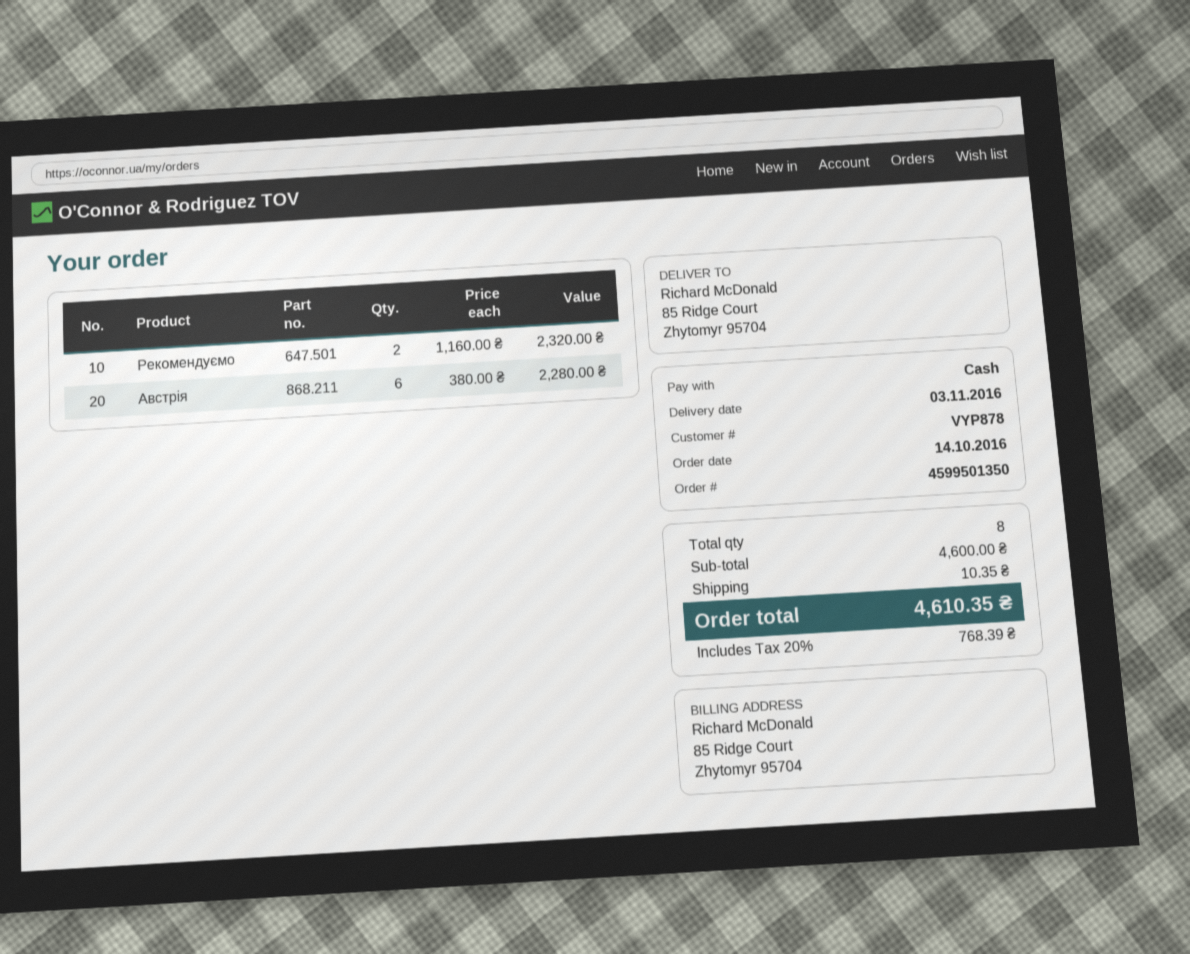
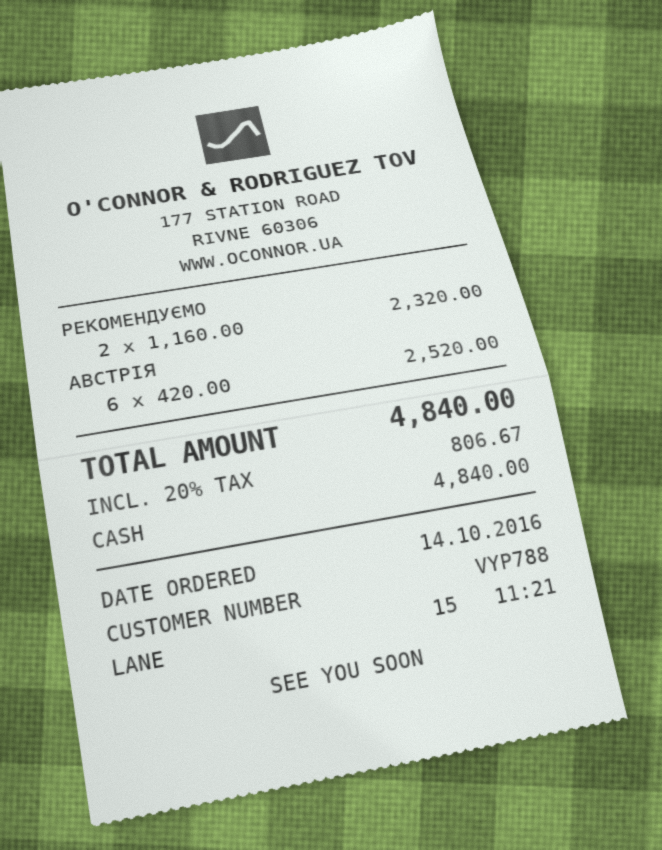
customer number: VYP878 -> VYP788
Австрія: 6 x 380.00 = 2280.00 -> 6 x 420.00 = 2520.00
shipping: 10.35 -> none
tax: 20% = 768.39 -> 20% = 806.67
total: 4610.35 -> 4840.00

